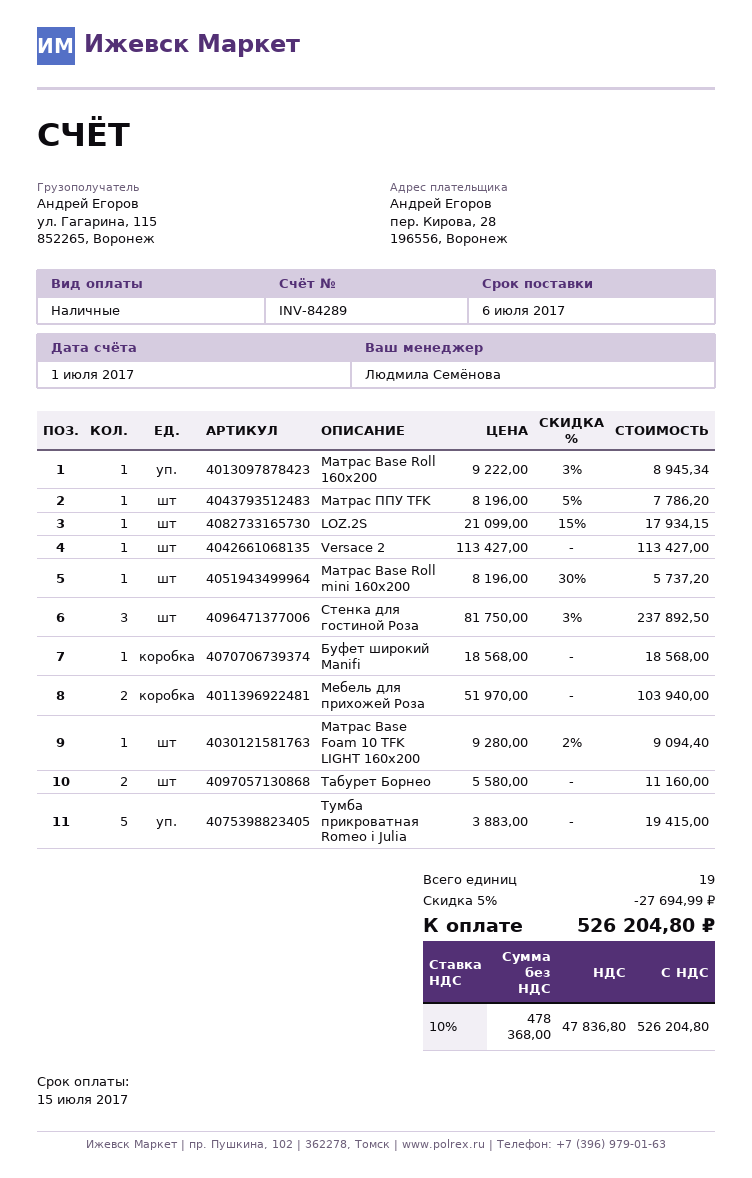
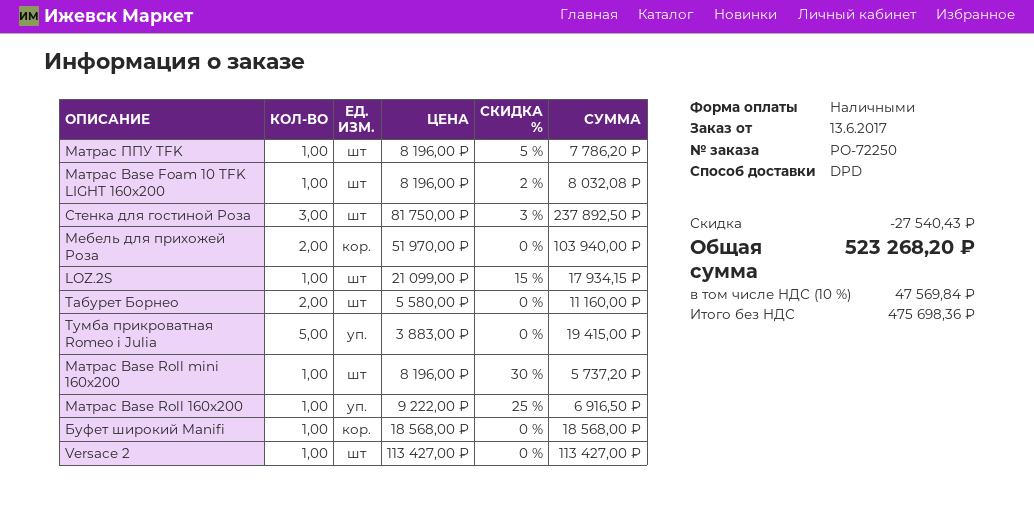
Матрас Base Roll 160х200: 1 x 9222.00 - 3% = 8945.34 -> 1 x 9222.00 - 25% = 6916.50
Матрас Base Foam 10 TFK LIGHT 160х200: 1 x 9280.00 - 2% = 9094.40 -> 1 x 8196.00 - 2% = 8032.08
discount: 27694.99 -> 27540.43
net: 478368.00 -> 475698.36
tax: 10% = 47836.80 -> 10% = 47569.84
total: 526204.80 -> 523268.20

